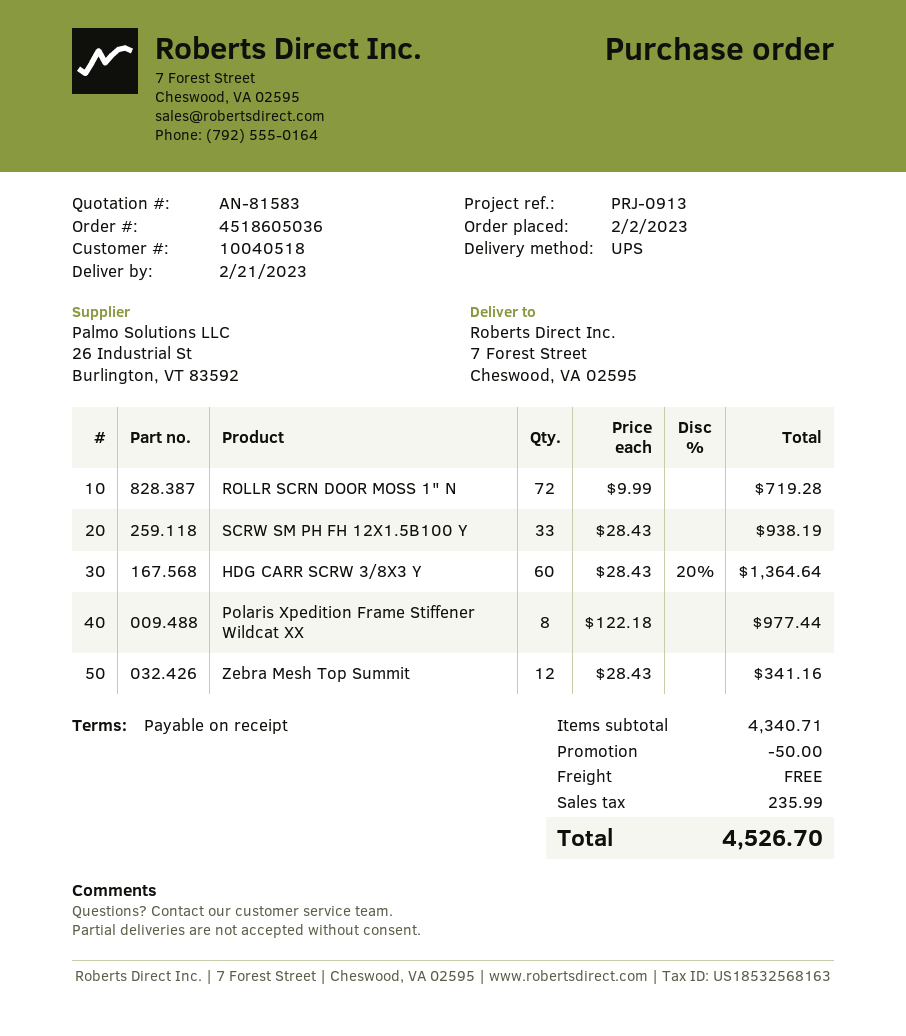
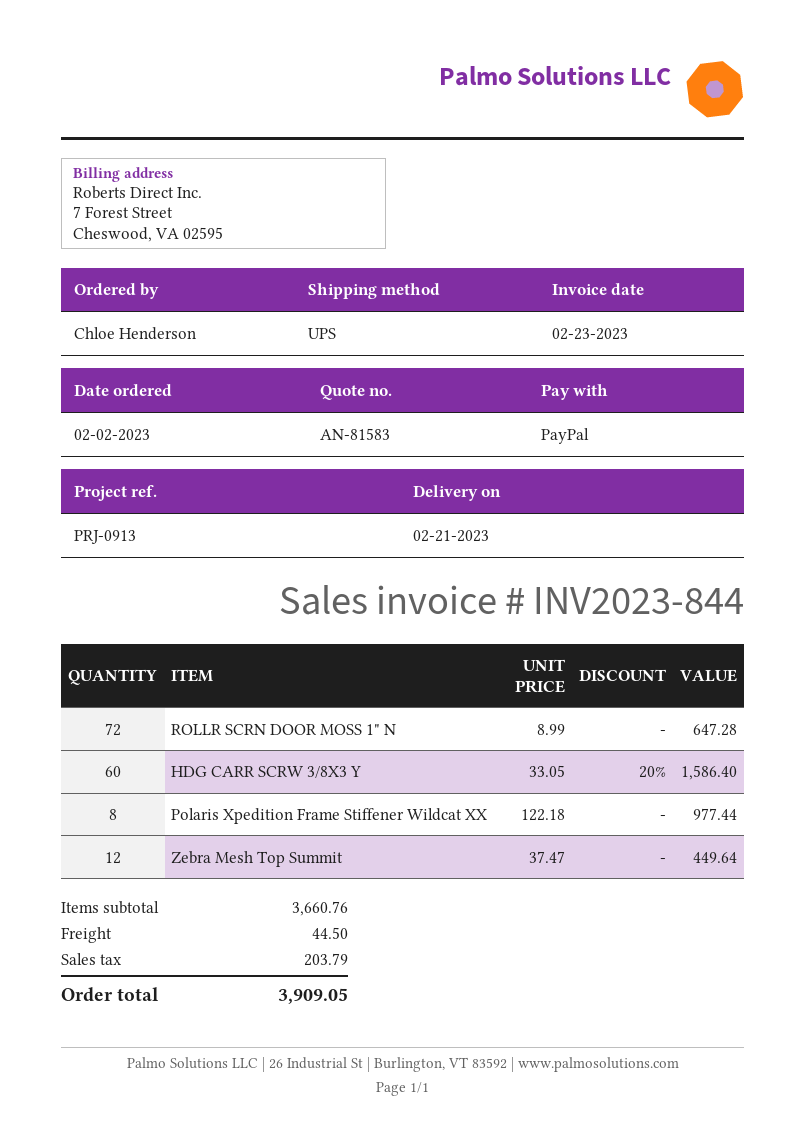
ROLLR SCRN DOOR MOSS 1" N: 72 x 9.99 = 719.28 -> 72 x 8.99 = 647.28
SCRW SM PH FH 12X1.5B100 Y: 33 x 28.43 = 938.19 -> none
HDG CARR SCRW 3/8X3 Y: 60 x 28.43 - 20% = 1364.64 -> 60 x 33.05 - 20% = 1586.40
Zebra Mesh Top Summit: 12 x 28.43 = 341.16 -> 12 x 37.47 = 449.64
subtotal: 4340.71 -> 3660.76
discount: 50.00 -> none
shipping: 0.00 -> 44.50
tax: 235.99 -> 203.79
total: 4526.70 -> 3909.05

